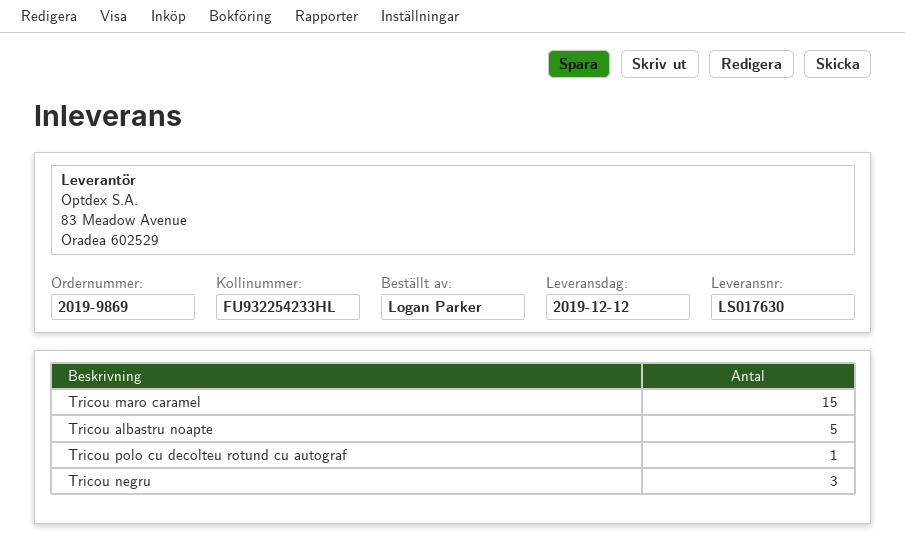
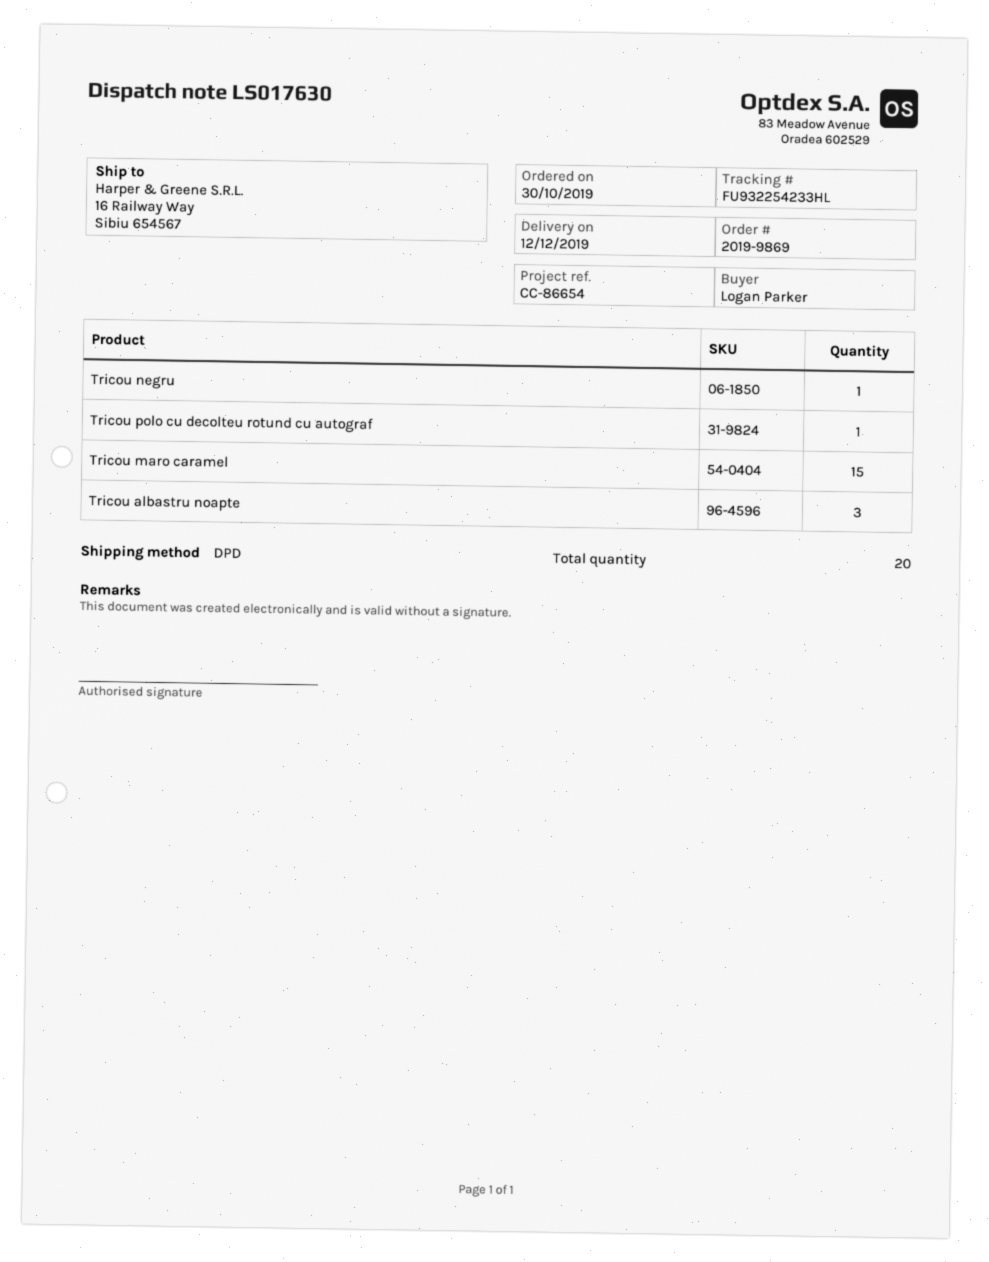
Tricou albastru noapte: 5 -> 3
Tricou negru: 3 -> 1

